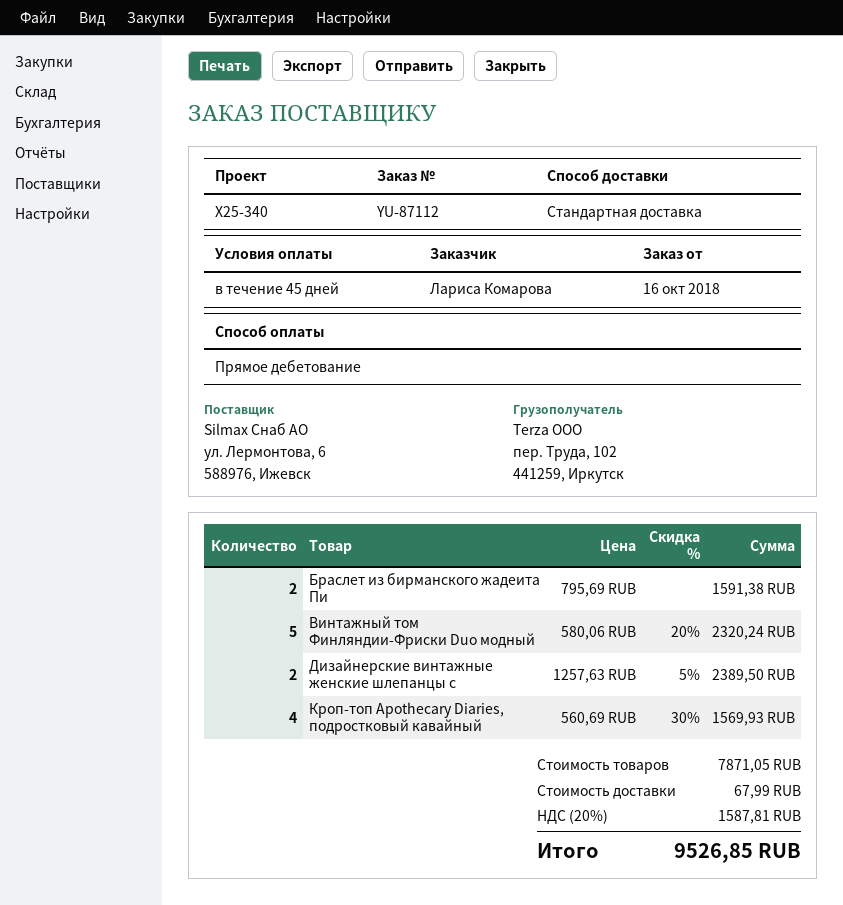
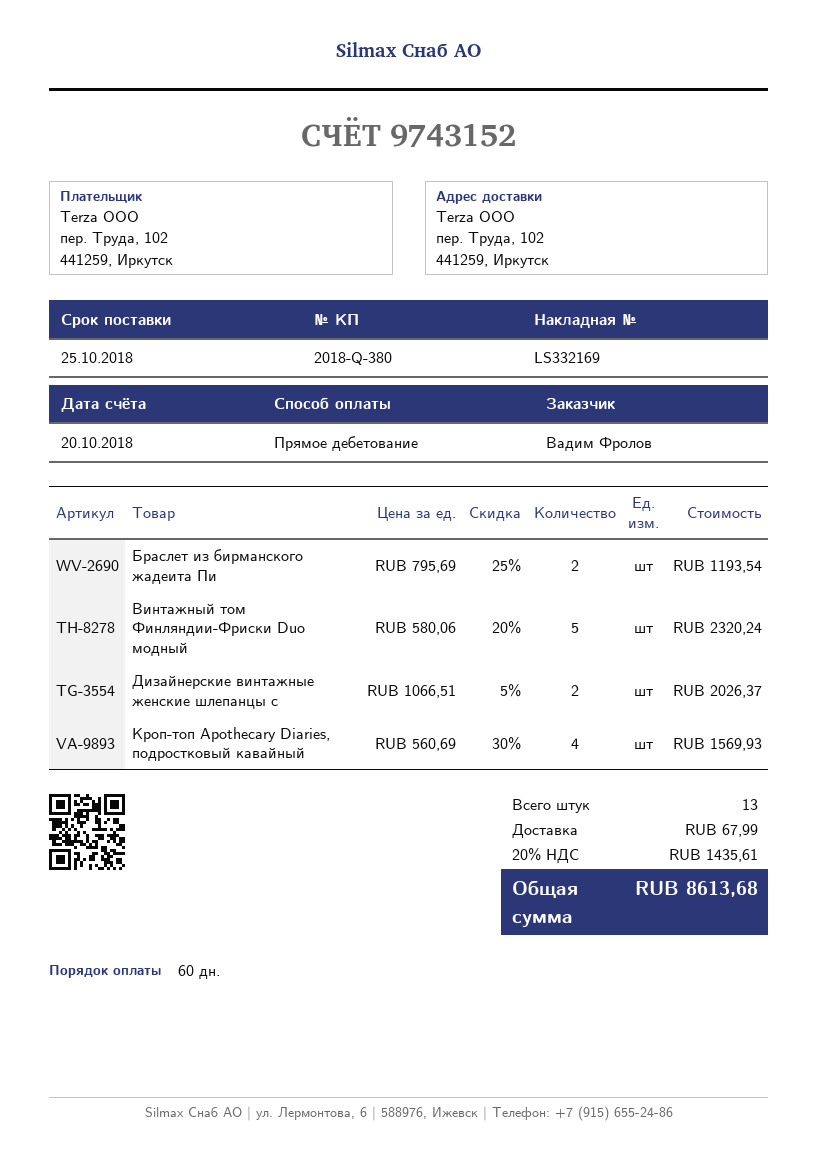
payment terms: 45 days -> 60 days
ordered by: Лариса Комарова -> Вадим Фролов
Браслет из бирманского жадеита Пи: 2 x 795.69 = 1591.38 -> 2 x 795.69 - 25% = 1193.54
Дизайнерские винтажные женские шлепанцы с: 2 x 1257.63 - 5% = 2389.50 -> 2 x 1066.51 - 5% = 2026.37
tax: 20% = 1587.81 -> 20% = 1435.61
total: 9526.85 -> 8613.68

